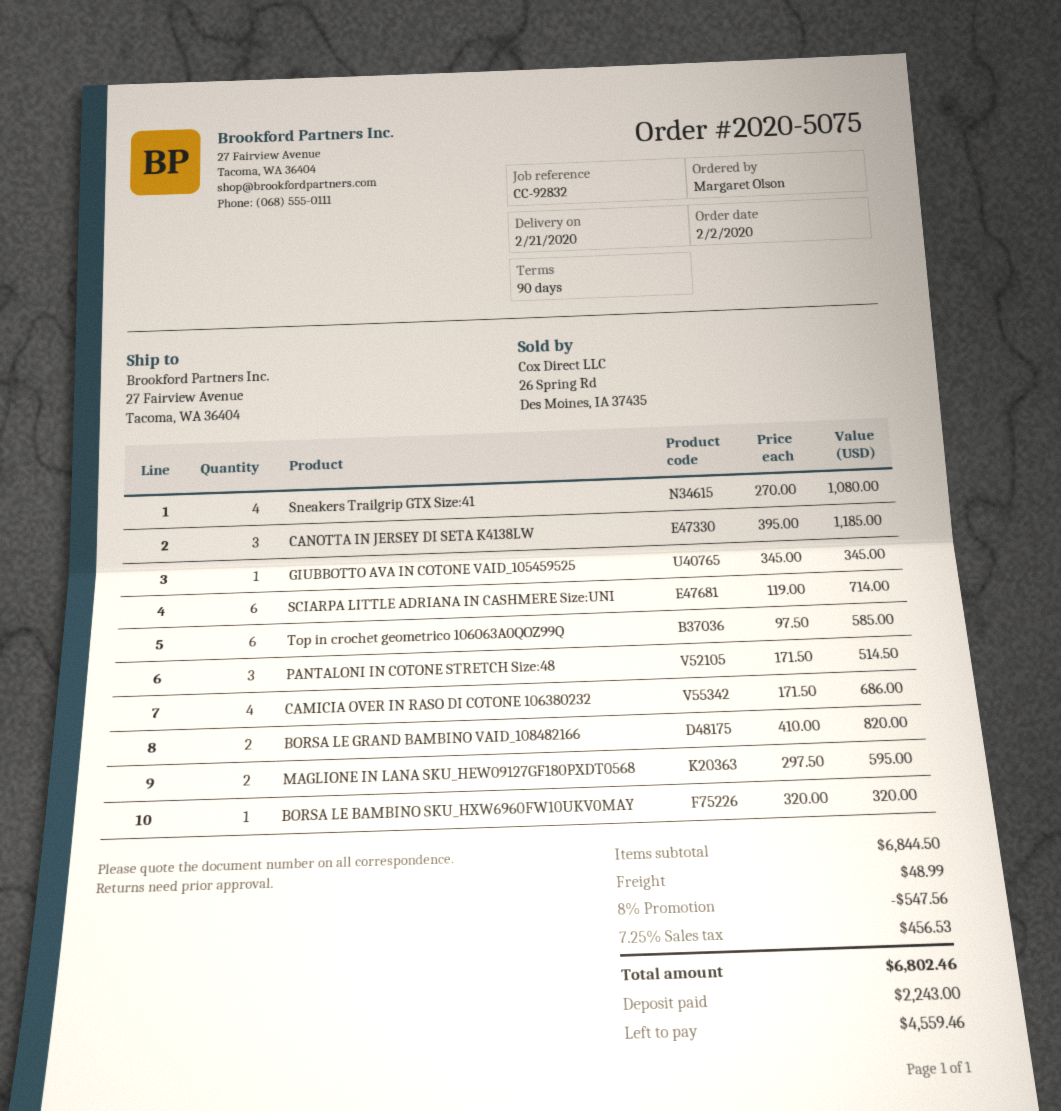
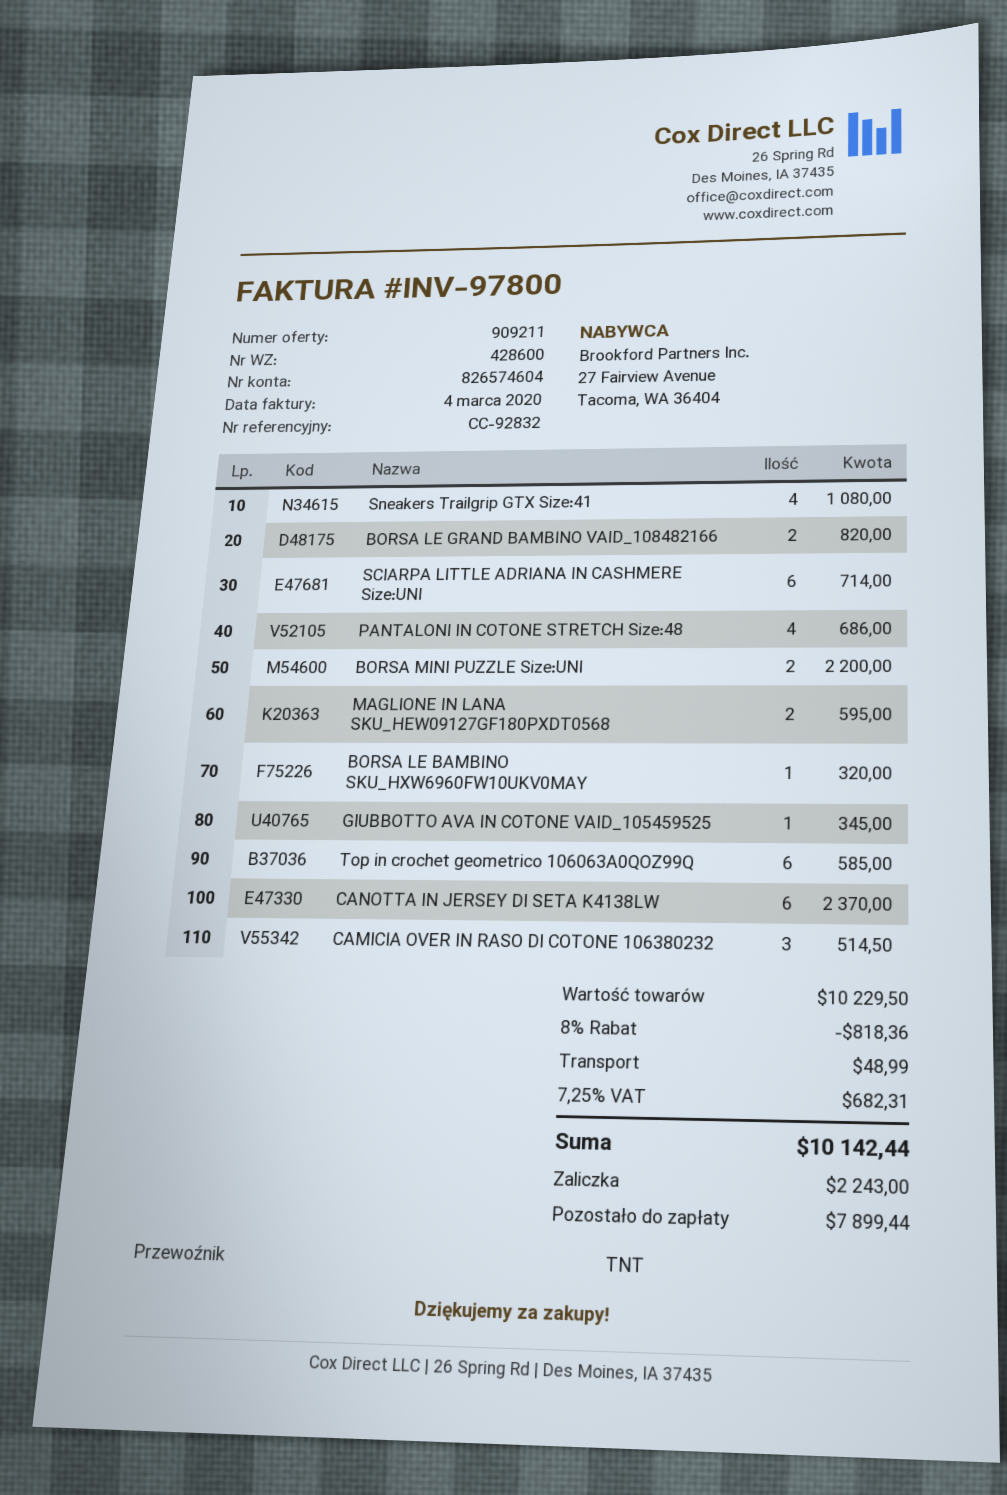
CANOTTA IN JERSEY DI SETA K4138LW: 3 for 1185.00 -> 6 for 2370.00
PANTALONI IN COTONE STRETCH Size:48: 3 for 514.50 -> 4 for 686.00
CAMICIA OVER IN RASO DI COTONE 106380232: 4 for 686.00 -> 3 for 514.50
BORSA MINI PUZZLE Size:UNI: none -> 2 for 2200.00
subtotal: 6844.50 -> 10229.50
discount: 8% = 547.56 -> 8% = 818.36
tax: 7.25% = 456.53 -> 7.25% = 682.31
total: 6802.46 -> 10142.44
balance: 4559.46 -> 7899.44

